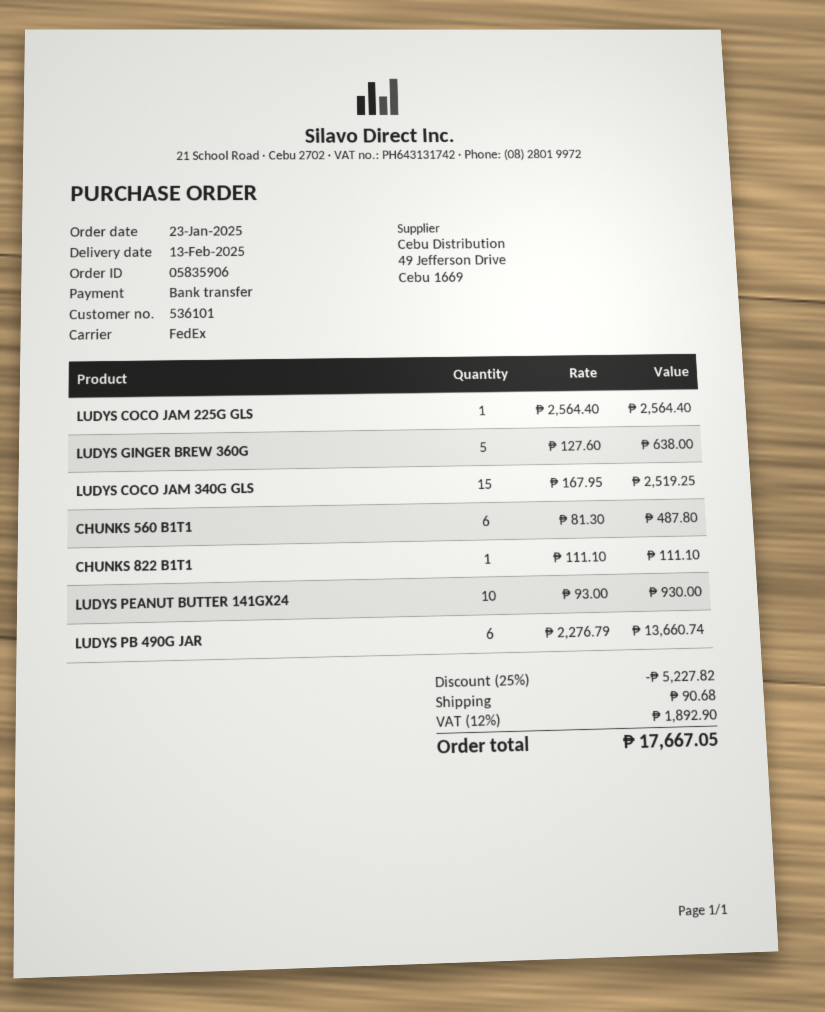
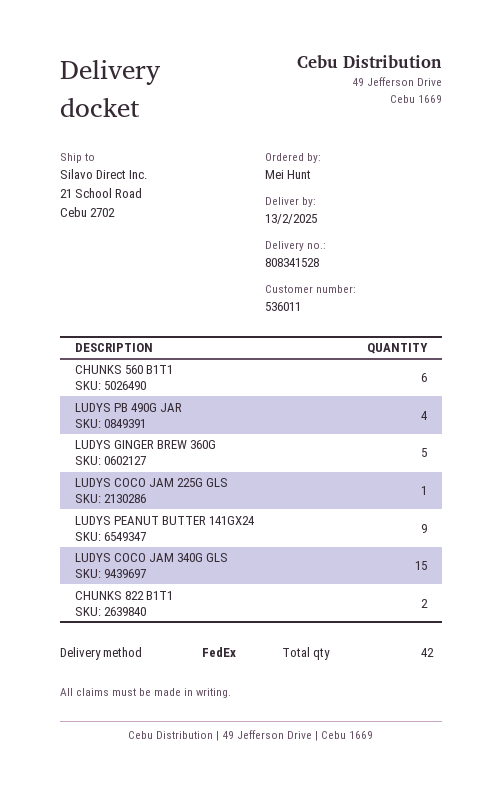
customer number: 536101 -> 536011
CHUNKS 822 B1T1: 1 -> 2
LUDYS PEANUT BUTTER 141GX24: 10 -> 9
LUDYS PB 490G JAR: 6 -> 4

